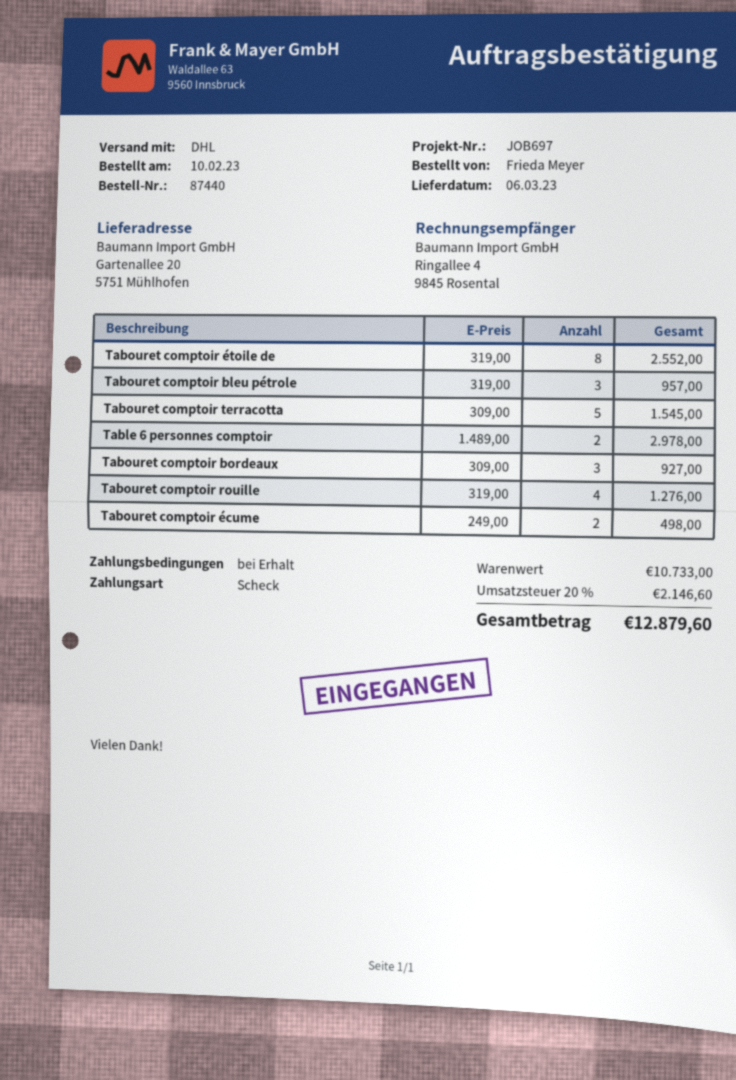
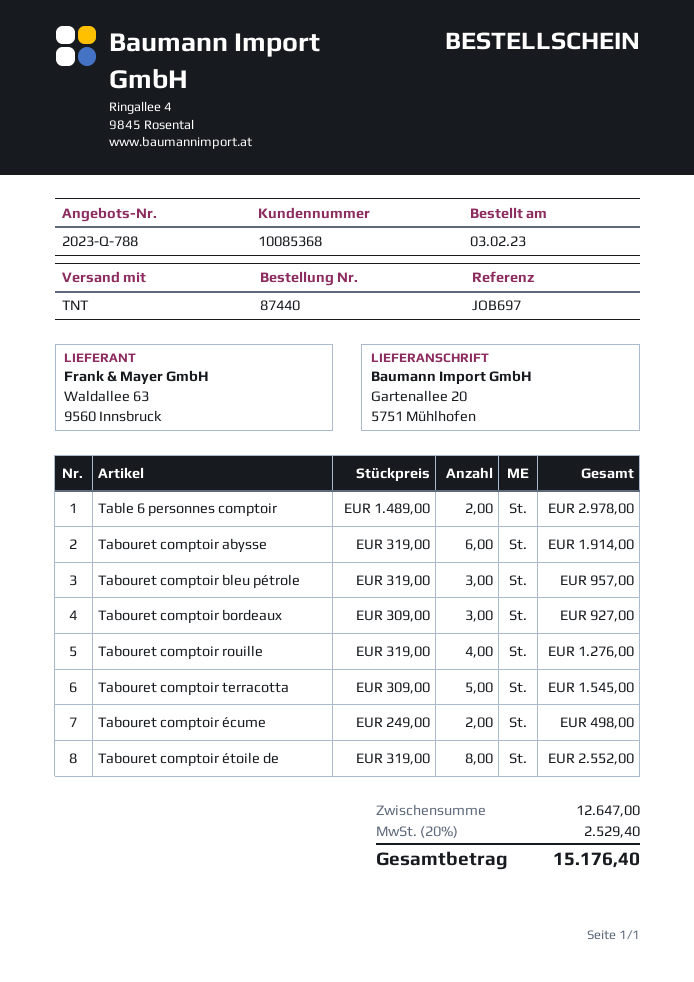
order date: 2023-02-10 -> 2023-02-03
shipping method: DHL -> TNT
Tabouret comptoir abysse: none -> 6 x 319.00 = 1914.00
subtotal: 10733.00 -> 12647.00
tax: 20% = 2146.60 -> 20% = 2529.40
total: 12879.60 -> 15176.40

